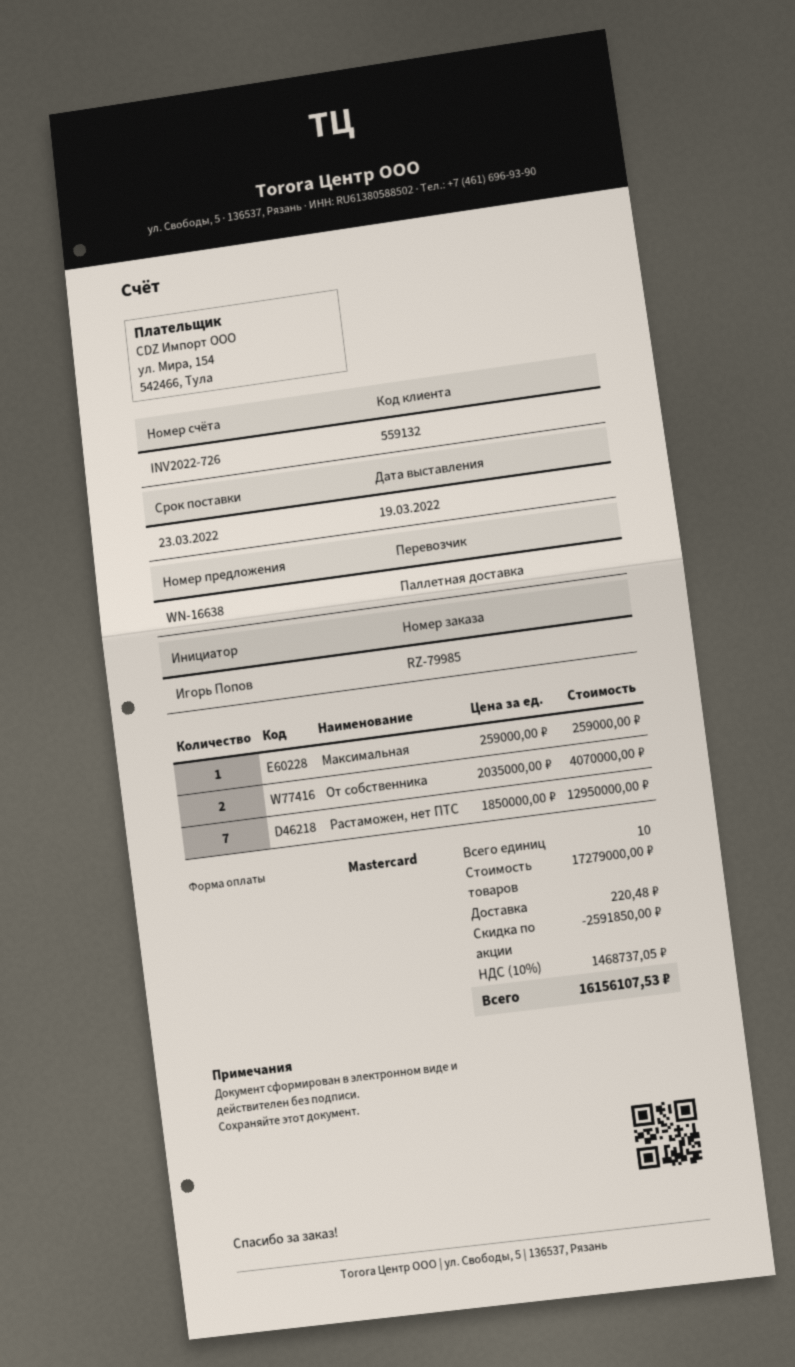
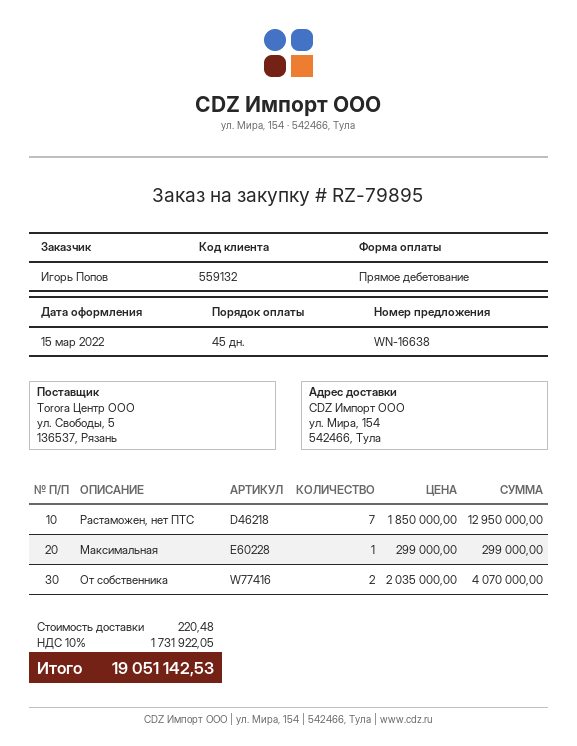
order number: RZ-79985 -> RZ-79895
payment method: Mastercard -> direct debit
Максимальная: 1 x 259000.00 = 259000.00 -> 1 x 299000.00 = 299000.00
discount: 2591850.00 -> none
tax: 10% = 1468737.05 -> 10% = 1731922.05
total: 16156107.53 -> 19051142.53

